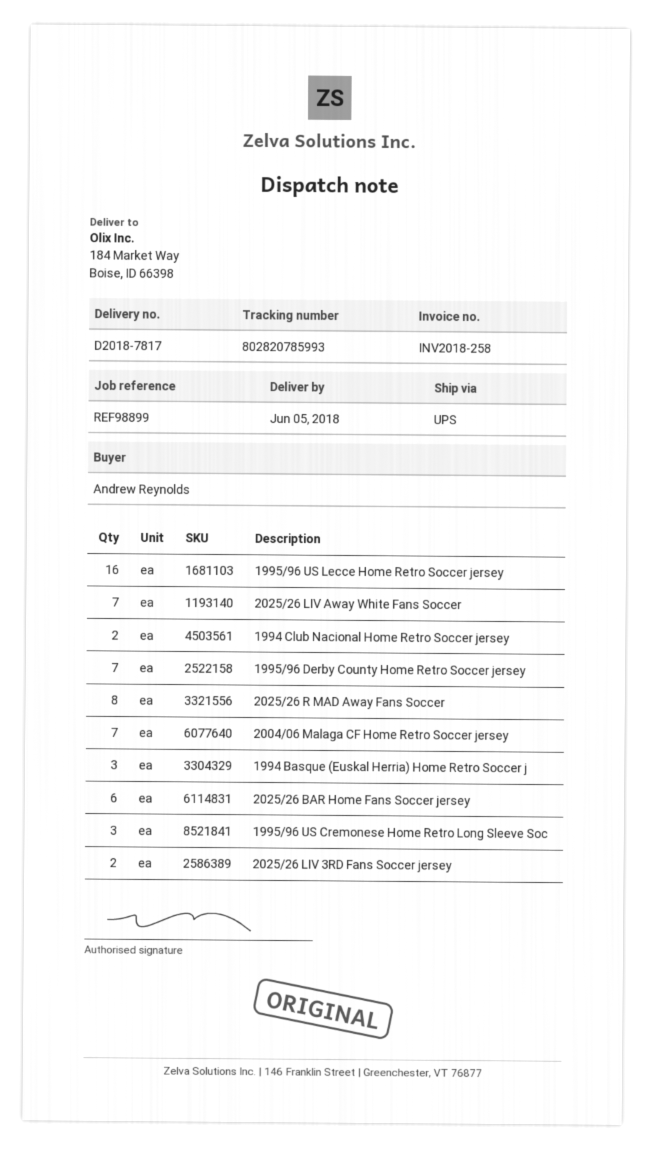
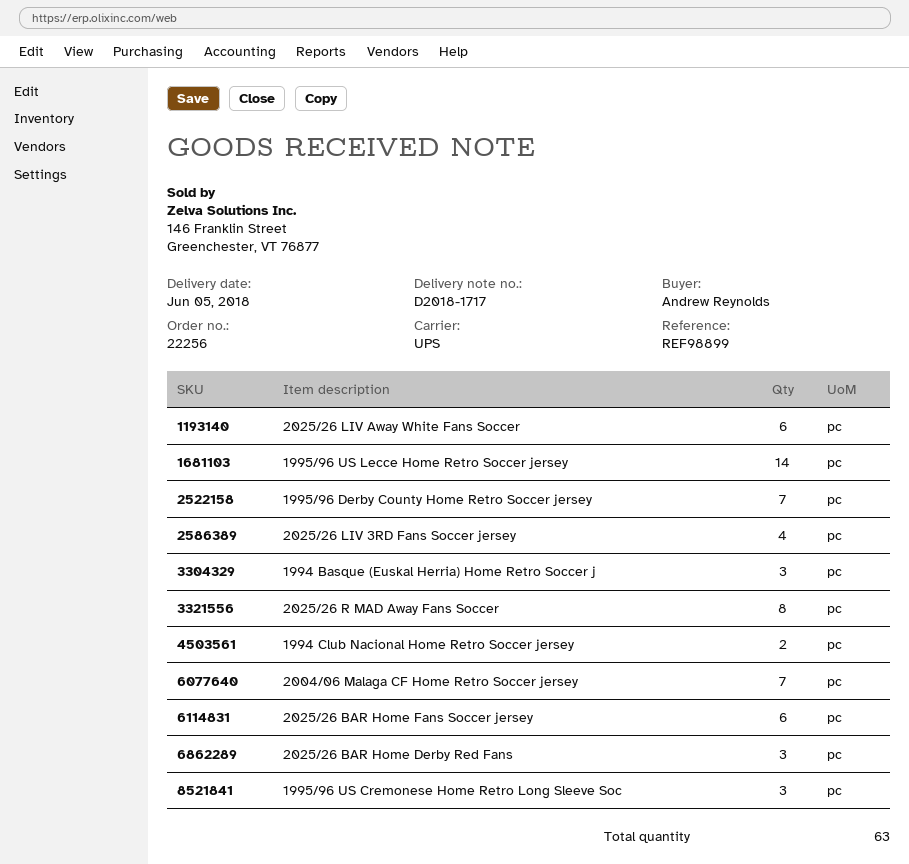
delivery note number: D2018-7817 -> D2018-1717
1995/96 US Lecce Home Retro Soccer jersey: 16 -> 14
2025/26 LIV Away White Fans Soccer: 7 -> 6
2025/26 LIV 3RD Fans Soccer jersey: 2 -> 4
2025/26 BAR Home Derby Red Fans: none -> 3

